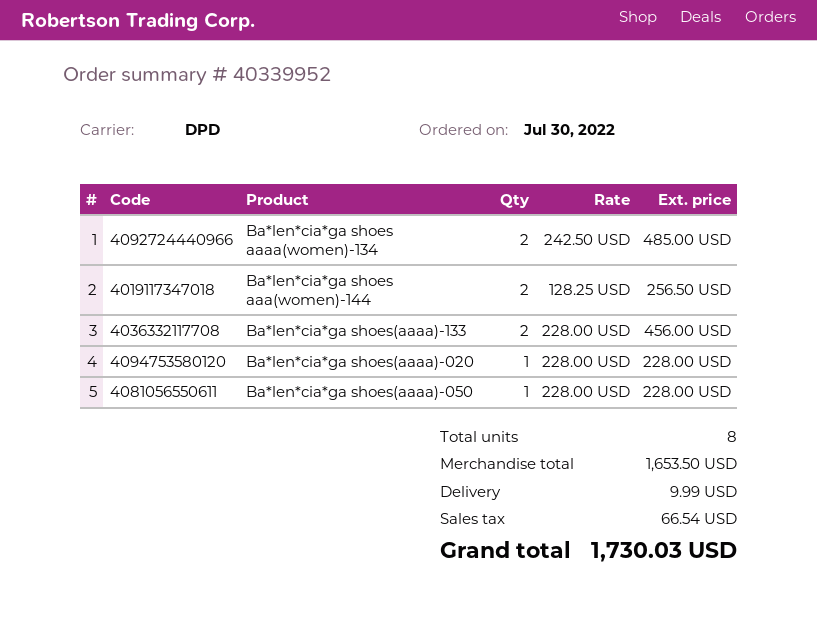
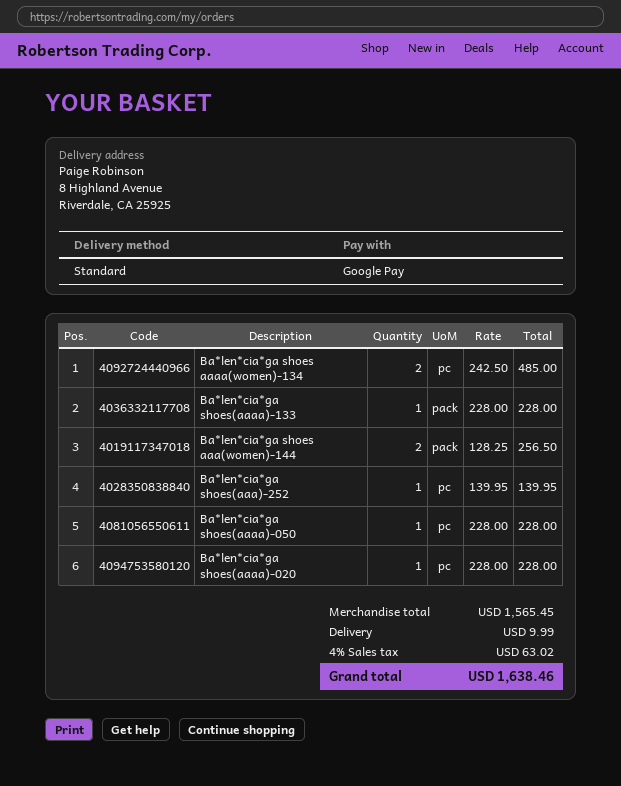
shipping method: DPD -> standard
Ba*len*cia*ga shoes(aaaa)-133: 2 x 228.00 = 456.00 -> 1 x 228.00 = 228.00
Ba*len*cia*ga shoes(aaa)-252: none -> 1 x 139.95 = 139.95
subtotal: 1653.50 -> 1565.45
tax: 66.54 -> 63.02
total: 1730.03 -> 1638.46

